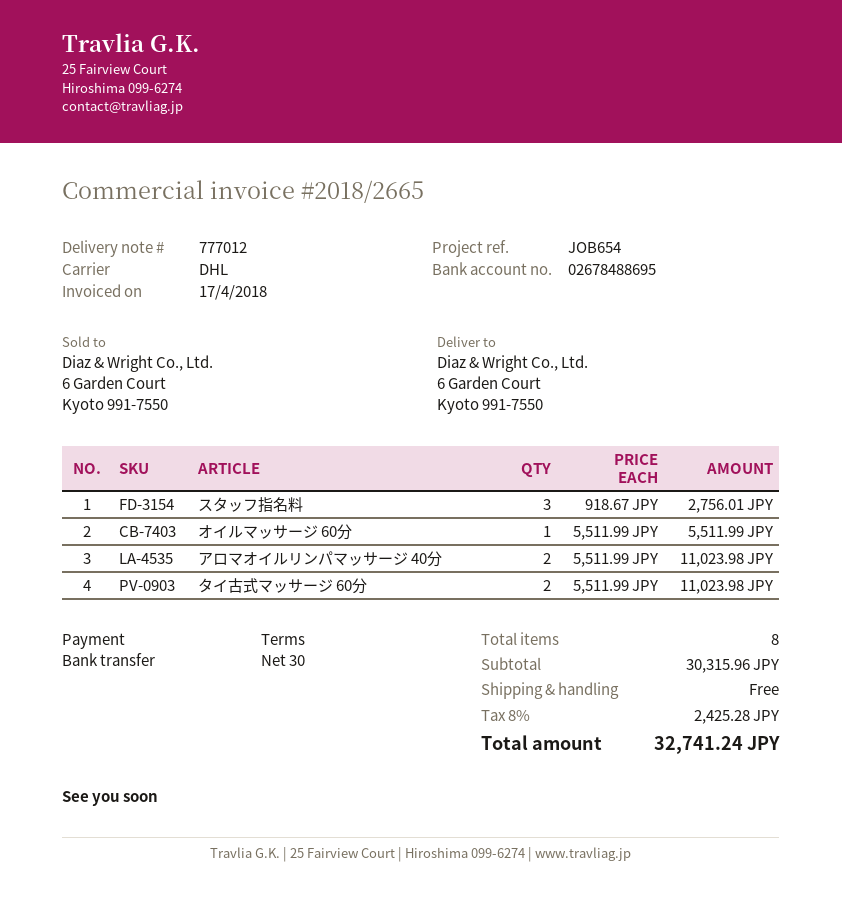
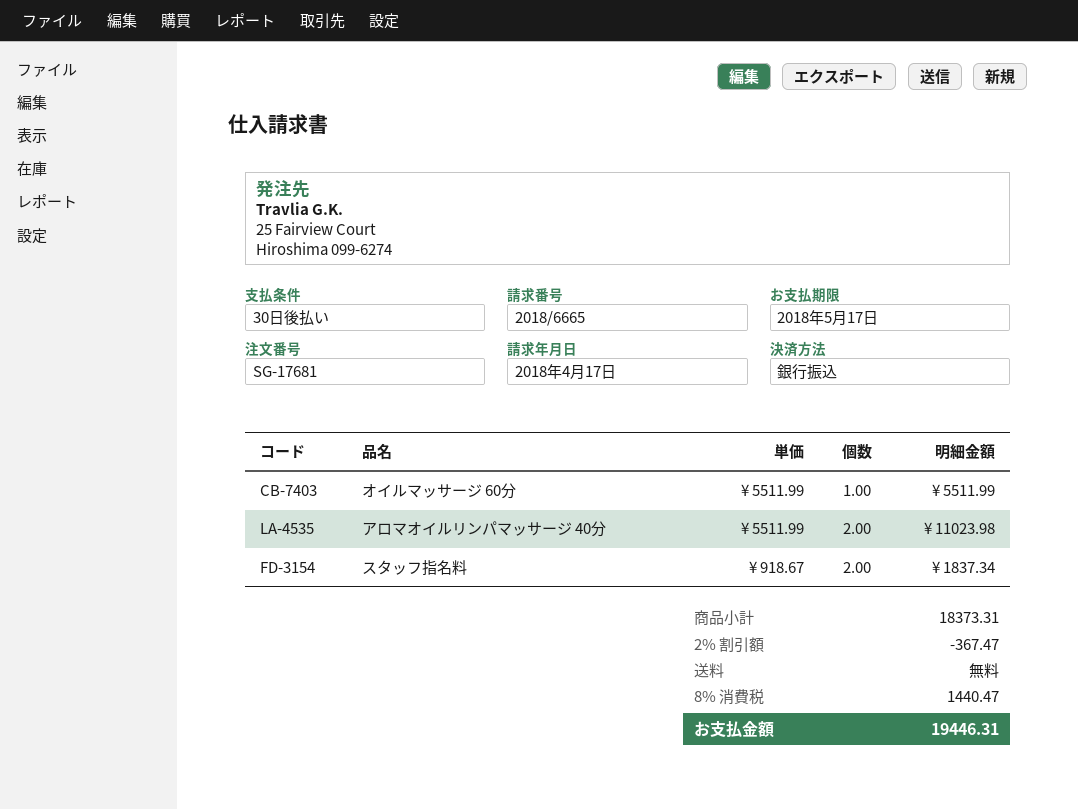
invoice number: 2018/2665 -> 2018/6665
スタッフ指名料: 3 x 918.67 = 2756.01 -> 2 x 918.67 = 1837.34
タイ古式マッサージ 60分: 2 x 5511.99 = 11023.98 -> none
subtotal: 30315.96 -> 18373.31
discount: none -> 2% = 367.47
tax: 8% = 2425.28 -> 8% = 1440.47
total: 32741.24 -> 19446.31

